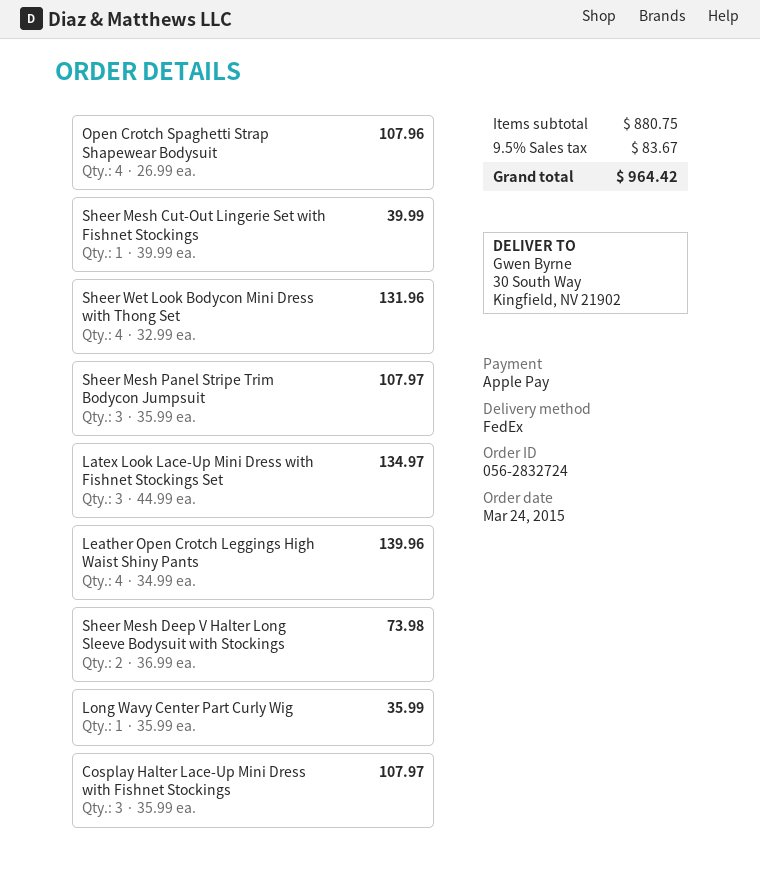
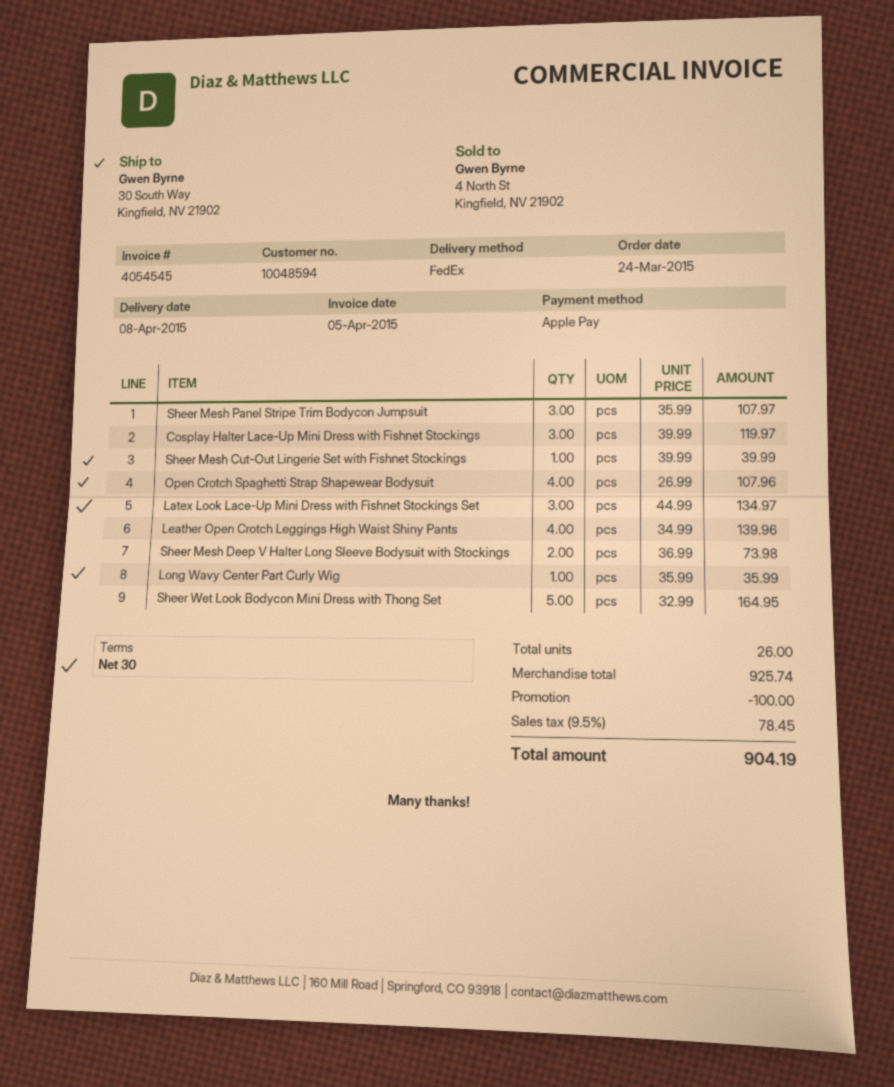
Sheer Wet Look Bodycon Mini Dress with Thong Set: 4 x 32.99 = 131.96 -> 5 x 32.99 = 164.95
Cosplay Halter Lace-Up Mini Dress with Fishnet Stockings: 3 x 35.99 = 107.97 -> 3 x 39.99 = 119.97
subtotal: 880.75 -> 925.74
discount: none -> 100.00
tax: 9.5% = 83.67 -> 9.5% = 78.45
total: 964.42 -> 904.19

